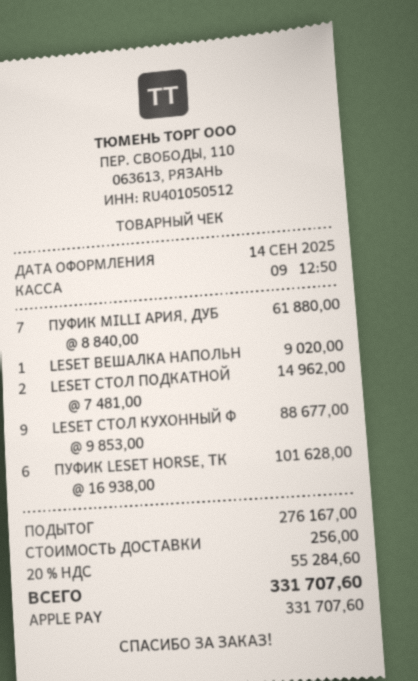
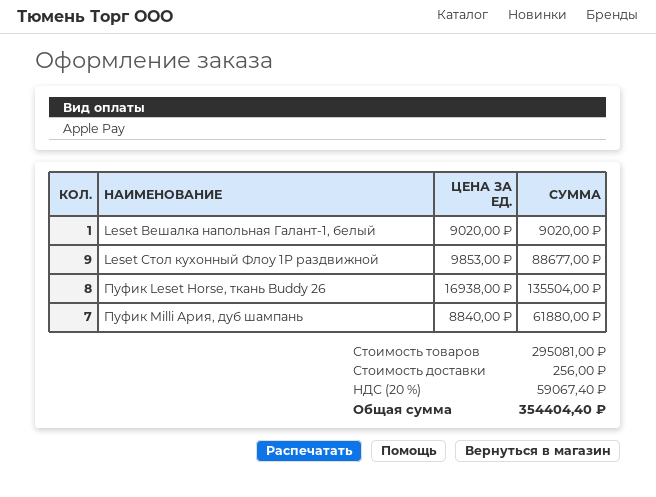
LESET СТОЛ ПОДКАТНОЙ: 2 x 7481.00 = 14962.00 -> none
ПУФИК LESET HORSE, ТК: 6 x 16938.00 = 101628.00 -> 8 x 16938.00 = 135504.00
subtotal: 276167.00 -> 295081.00
tax: 20% = 55284.60 -> 20% = 59067.40
total: 331707.60 -> 354404.40

